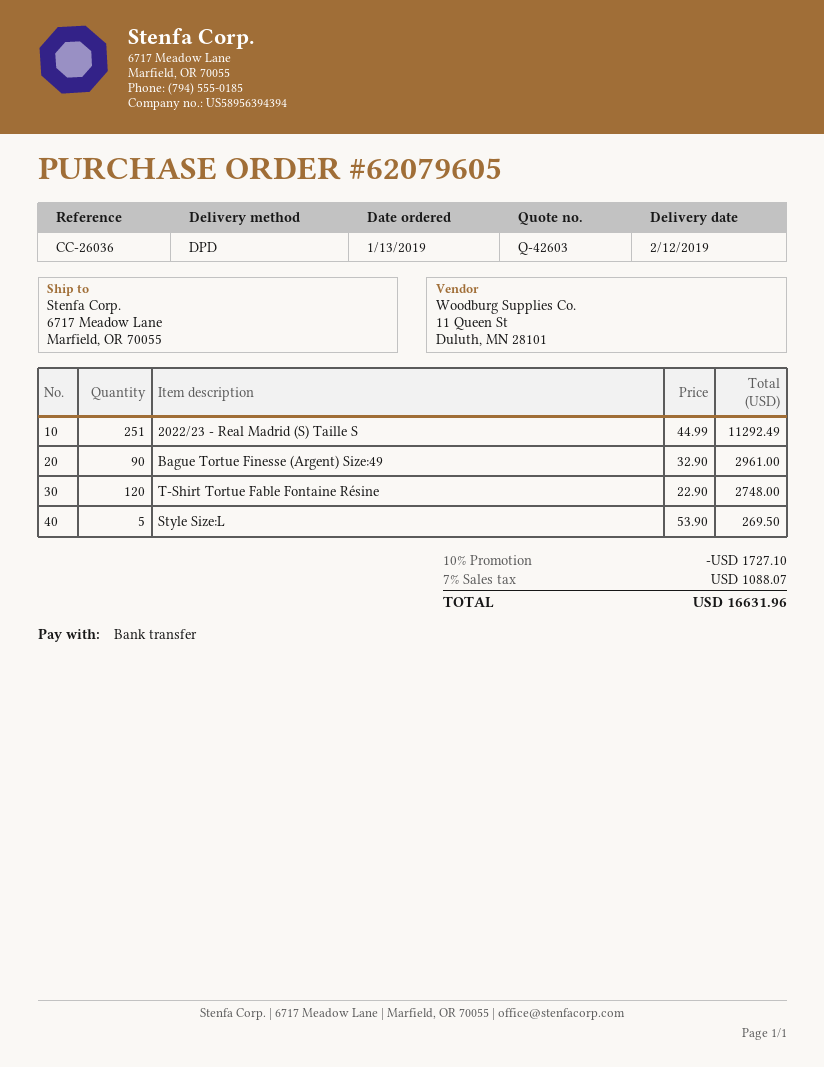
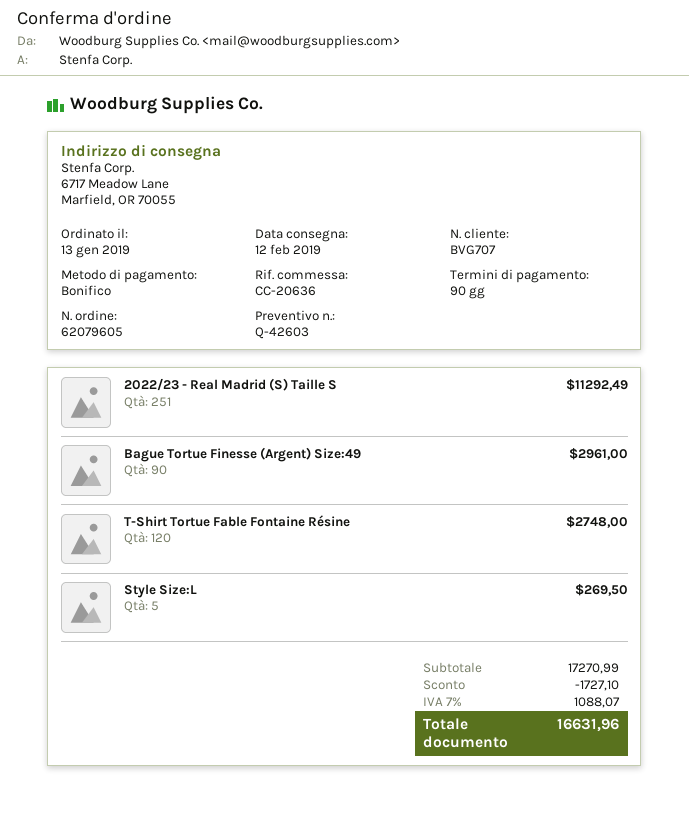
reference: CC-26036 -> CC-20636

